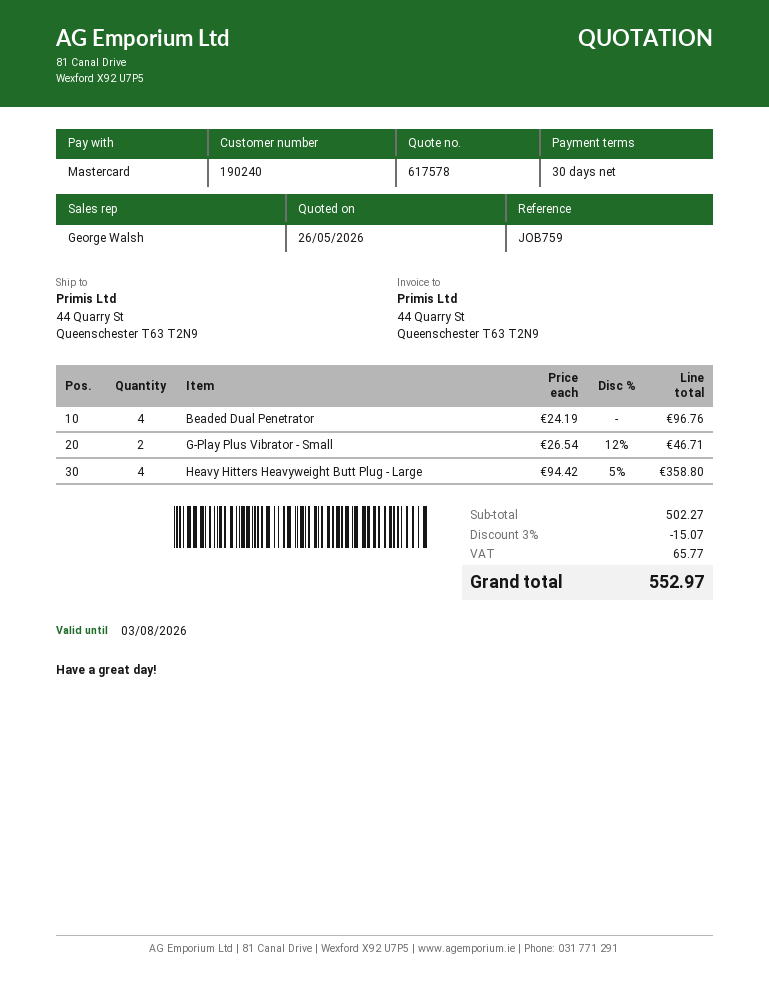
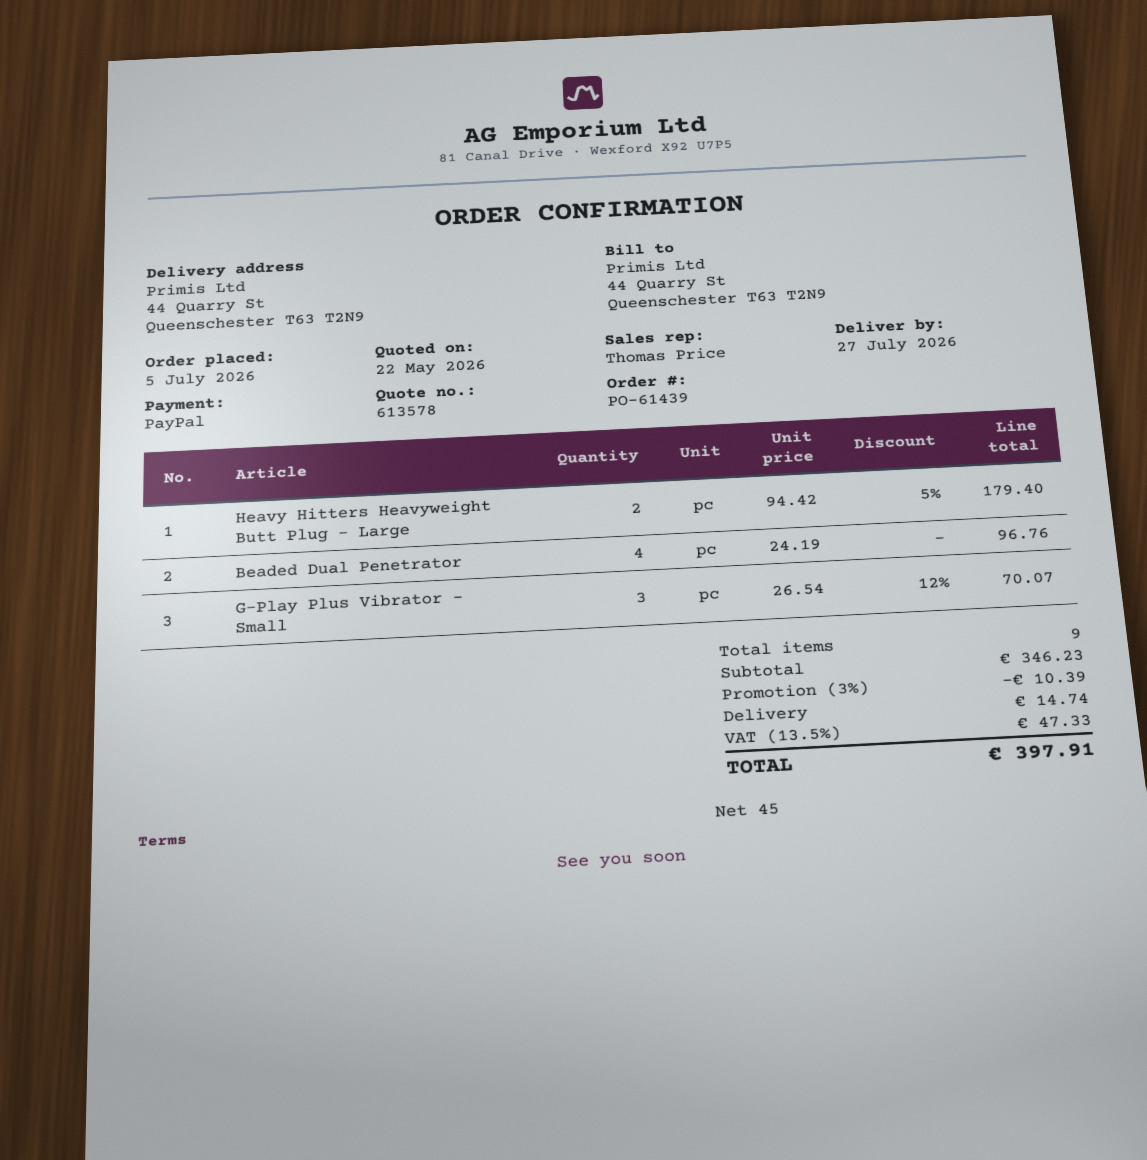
quote number: 617578 -> 613578
quote date: 2026-05-26 -> 2026-05-22
payment terms: 30 days -> 45 days
sales rep: George Walsh -> Thomas Price
payment method: Mastercard -> PayPal
G-Play Plus Vibrator - Small: 2 x 26.54 - 12% = 46.71 -> 3 x 26.54 - 12% = 70.07
Heavy Hitters Heavyweight Butt Plug - Large: 4 x 94.42 - 5% = 358.80 -> 2 x 94.42 - 5% = 179.40
subtotal: 502.27 -> 346.23
discount: 3% = 15.07 -> 3% = 10.39
shipping: none -> 14.74
tax: 65.77 -> 47.33
total: 552.97 -> 397.91

